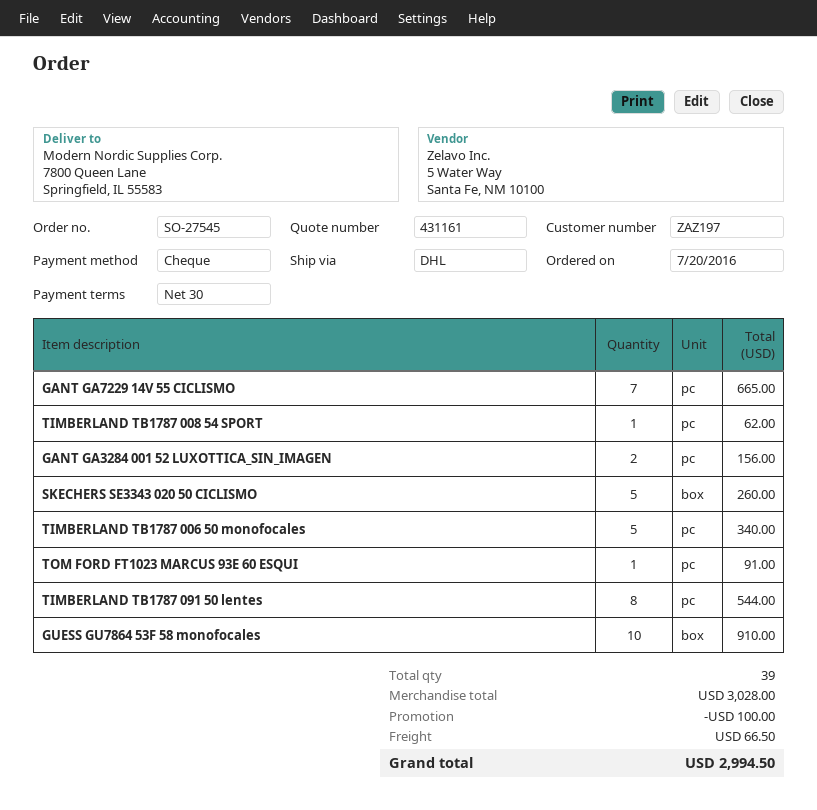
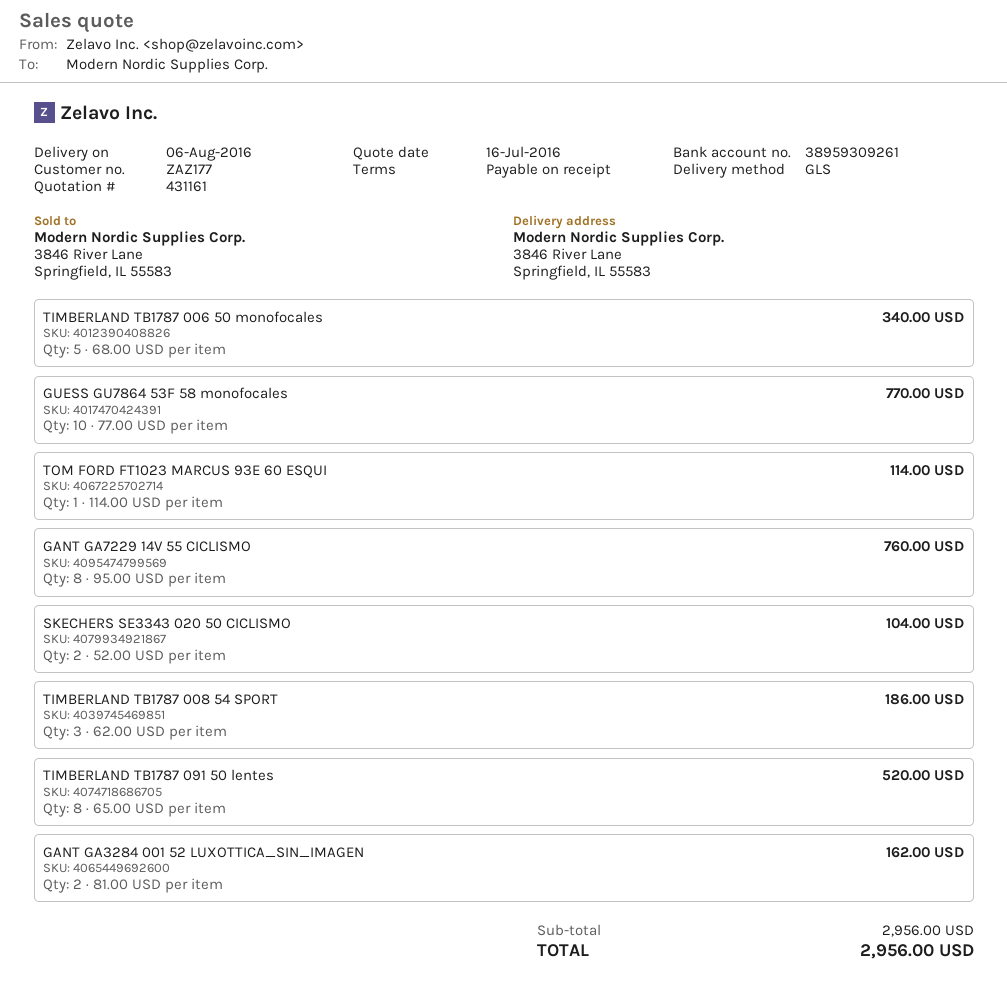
payment terms: 30 days -> on receipt
customer number: ZAZ197 -> ZAZ177
shipping method: DHL -> GLS
ship to: 7800 Queen Lane, Springfield, IL 55583 -> 3846 River Lane, Springfield, IL 55583
GANT GA7229 14V 55 CICLISMO: 7 for 665.00 -> 8 for 760.00
TIMBERLAND TB1787 008 54 SPORT: 1 for 62.00 -> 3 for 186.00
GANT GA3284 001 52 LUXOTTICA_SIN_IMAGEN: 2 for 156.00 -> 2 for 162.00
SKECHERS SE3343 020 50 CICLISMO: 5 for 260.00 -> 2 for 104.00
TOM FORD FT1023 MARCUS 93E 60 ESQUI: 1 for 91.00 -> 1 for 114.00
TIMBERLAND TB1787 091 50 lentes: 8 for 544.00 -> 8 for 520.00
GUESS GU7864 53F 58 monofocales: 10 for 910.00 -> 10 for 770.00
subtotal: 3028.00 -> 2956.00
discount: 100.00 -> none
shipping: 66.50 -> none
total: 2994.50 -> 2956.00

